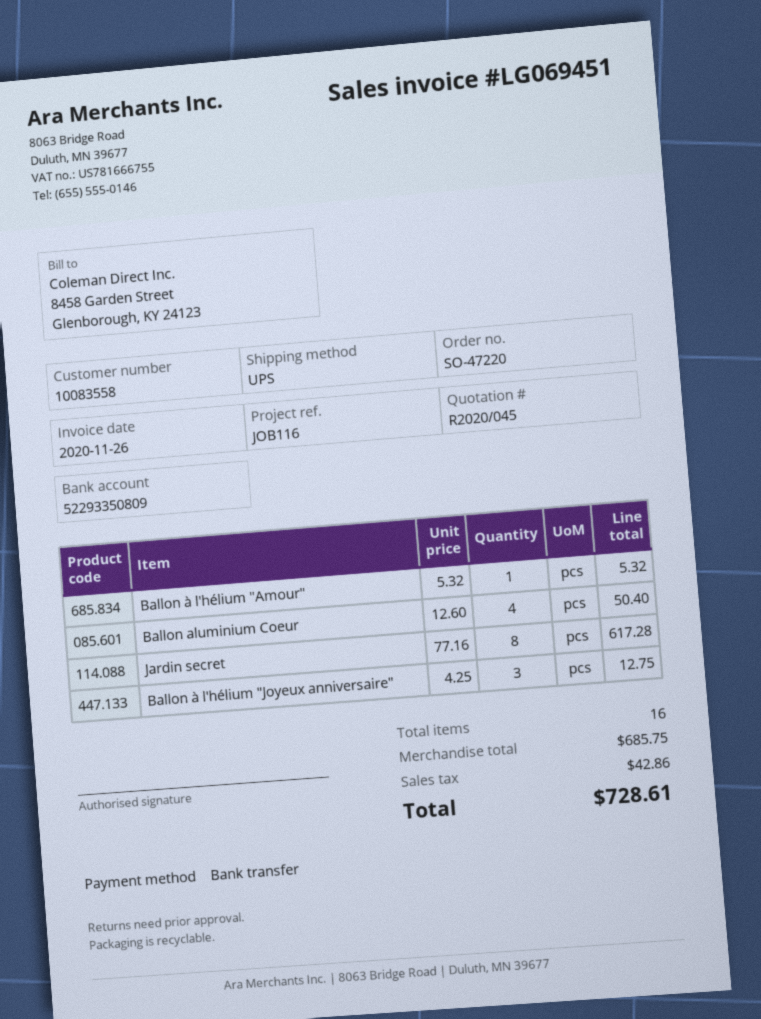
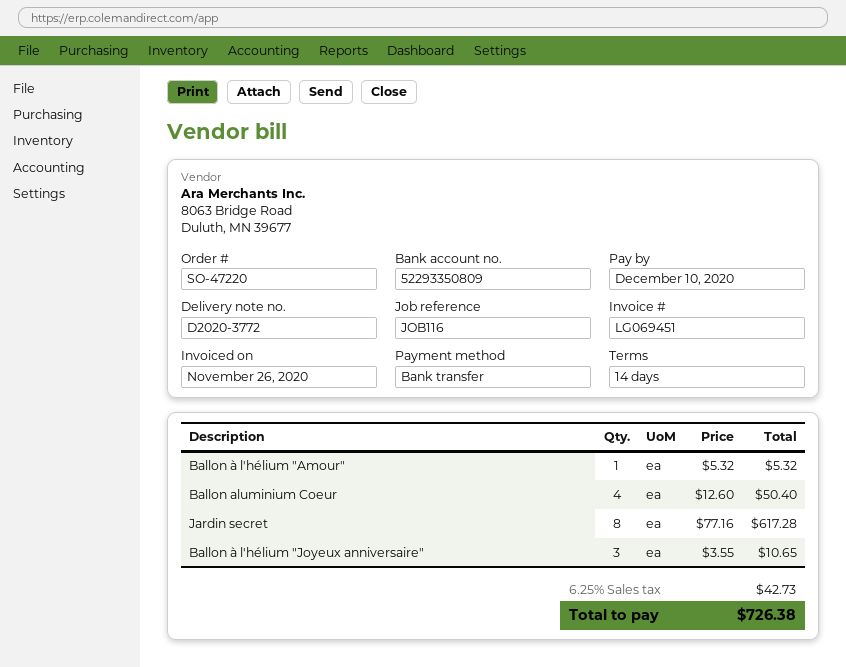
Ballon à l'hélium "Joyeux anniversaire": 3 x 4.25 = 12.75 -> 3 x 3.55 = 10.65
tax: 42.86 -> 42.73
total: 728.61 -> 726.38

